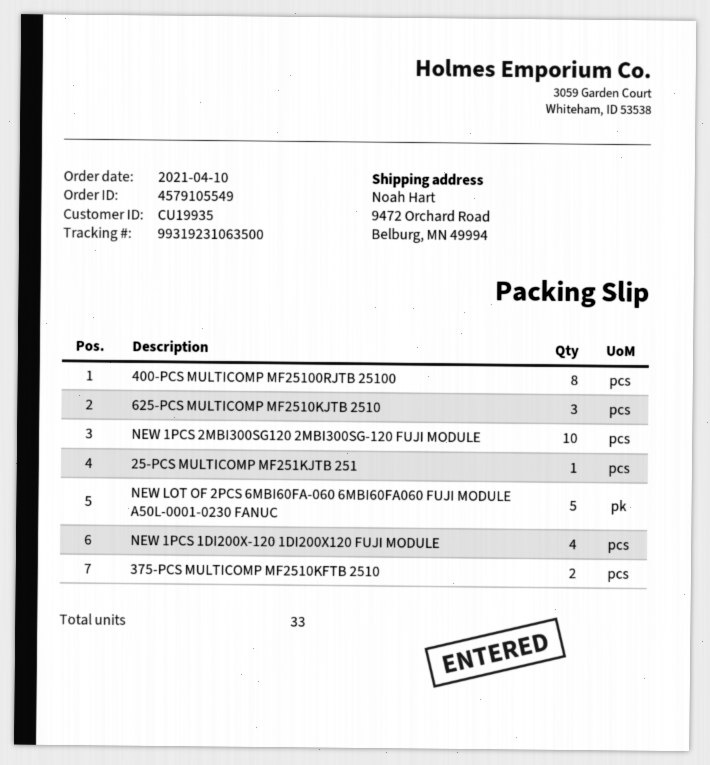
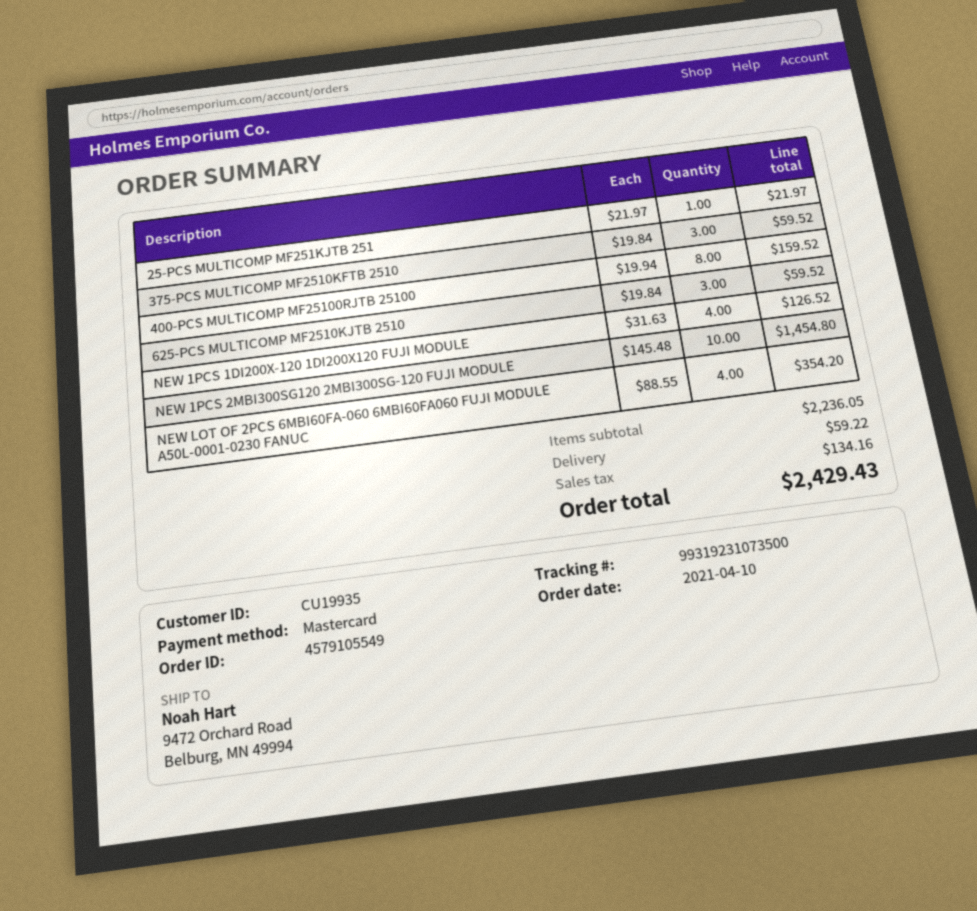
tracking number: 99319231063500 -> 99319231073500
NEW LOT OF 2PCS 6MBI60FA-060 6MBI60FA060 FUJI MODULE A50L-0001-0230 FANUC: 5 -> 4
375-PCS MULTICOMP MF2510KFTB 2510: 2 -> 3

